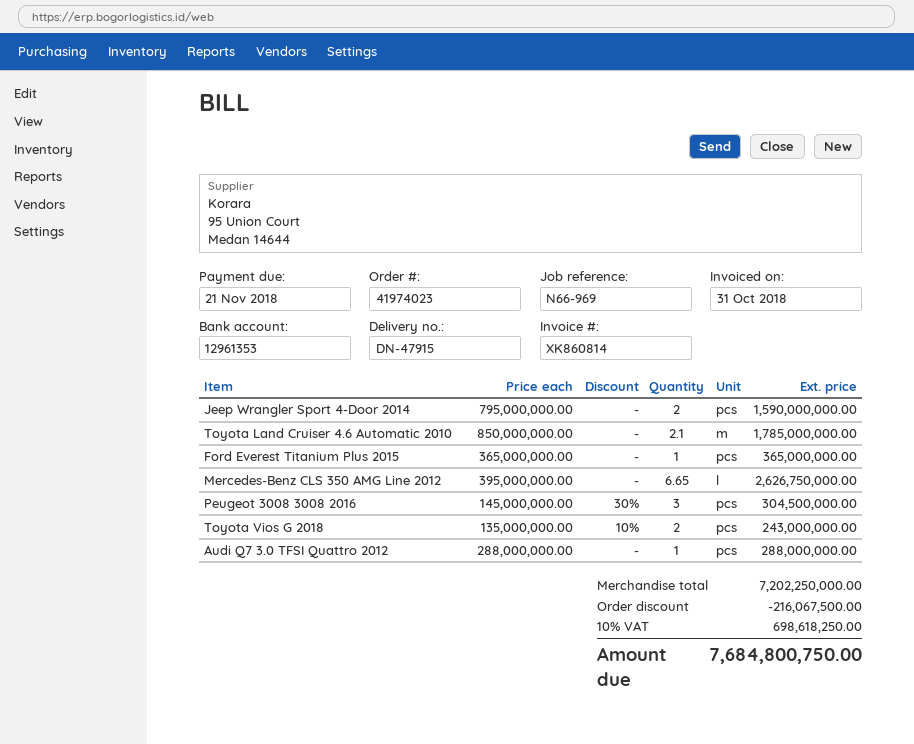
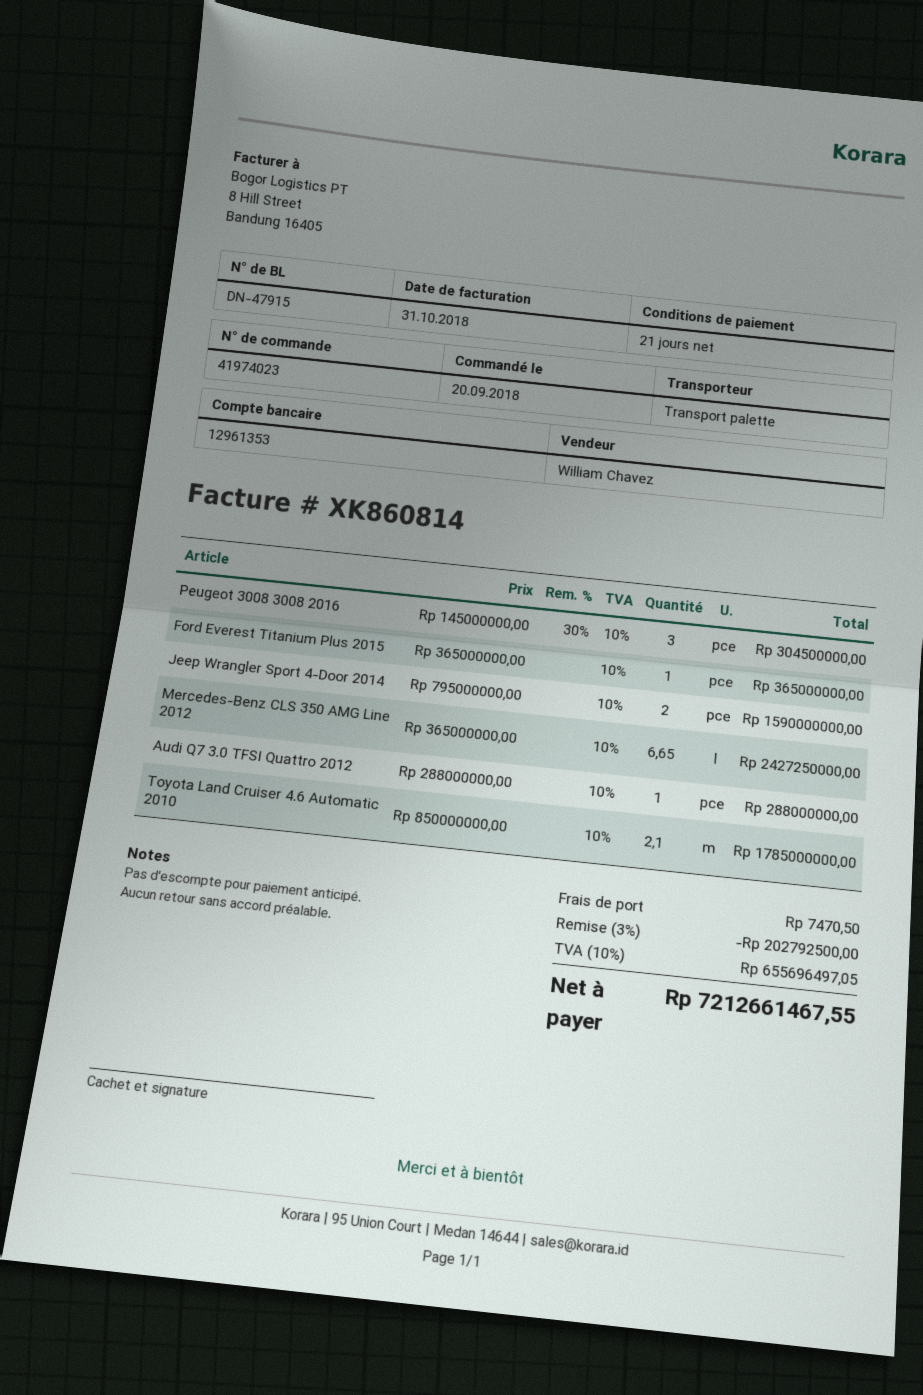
Mercedes-Benz CLS 350 AMG Line 2012: 6.65 x 395000000.00 = 2626750000.00 -> 6.65 x 365000000.00 = 2427250000.00
Toyota Vios G 2018: 2 x 135000000.00 - 10% = 243000000.00 -> none
discount: 216067500.00 -> 202792500.00
shipping: none -> 7470.50
tax: 10% = 698618250.00 -> 10% = 655696497.05
total: 7684800750.00 -> 7212661467.55

